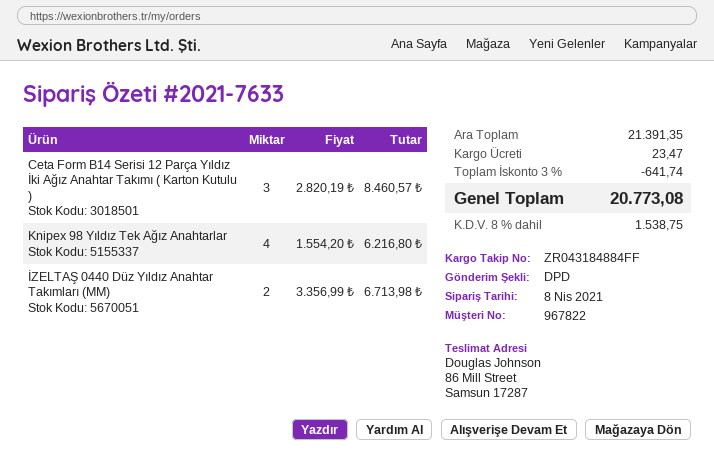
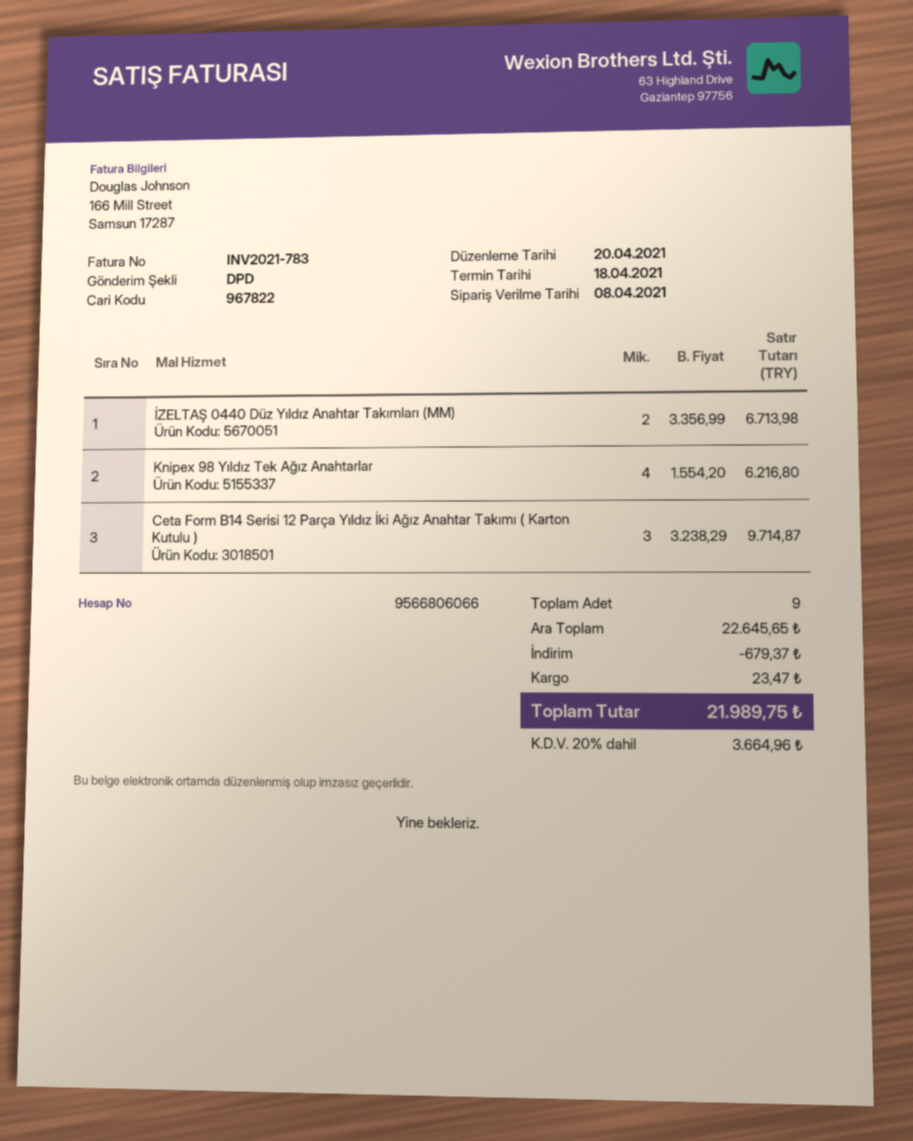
Ceta Form B14 Serisi 12 Parça Yıldız İki Ağız Anahtar Takımı ( Karton Kutulu ): 3 x 2820.19 = 8460.57 -> 3 x 3238.29 = 9714.87
subtotal: 21391.35 -> 22645.65
discount: 641.74 -> 679.37
tax: 8% = 1538.75 -> 20% = 3664.96
total: 20773.08 -> 21989.75

